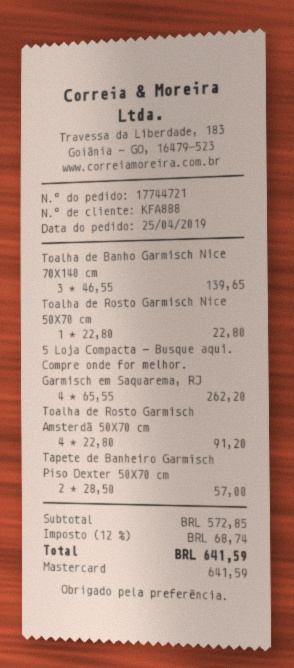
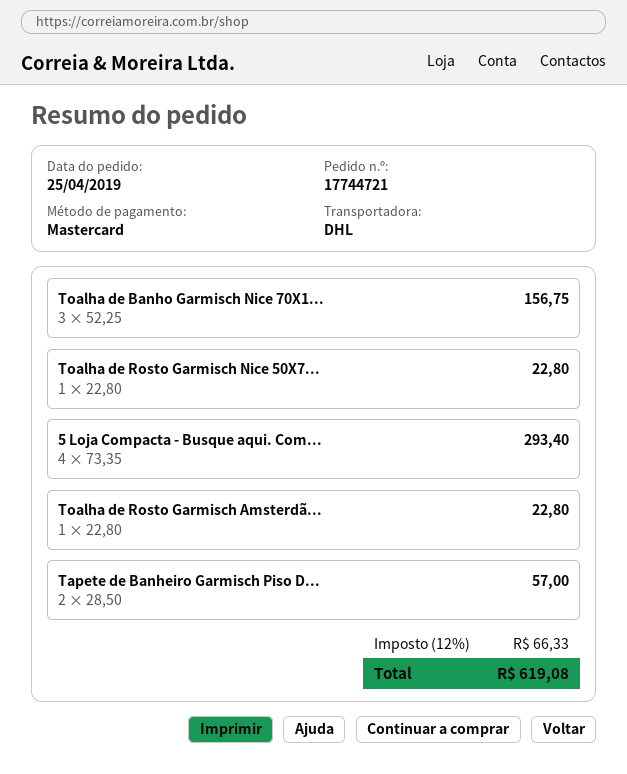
Toalha de Banho Garmisch Nice 70X140 cm: 3 x 46.55 = 139.65 -> 3 x 52.25 = 156.75
5 Loja Compacta - Busque aqui. Compre onde for melhor. Garmisch em Saquarema, RJ: 4 x 65.55 = 262.20 -> 4 x 73.35 = 293.40
Toalha de Rosto Garmisch Amsterdã 50X70 cm: 4 x 22.80 = 91.20 -> 1 x 22.80 = 22.80
tax: 12% = 68.74 -> 12% = 66.33
total: 641.59 -> 619.08

